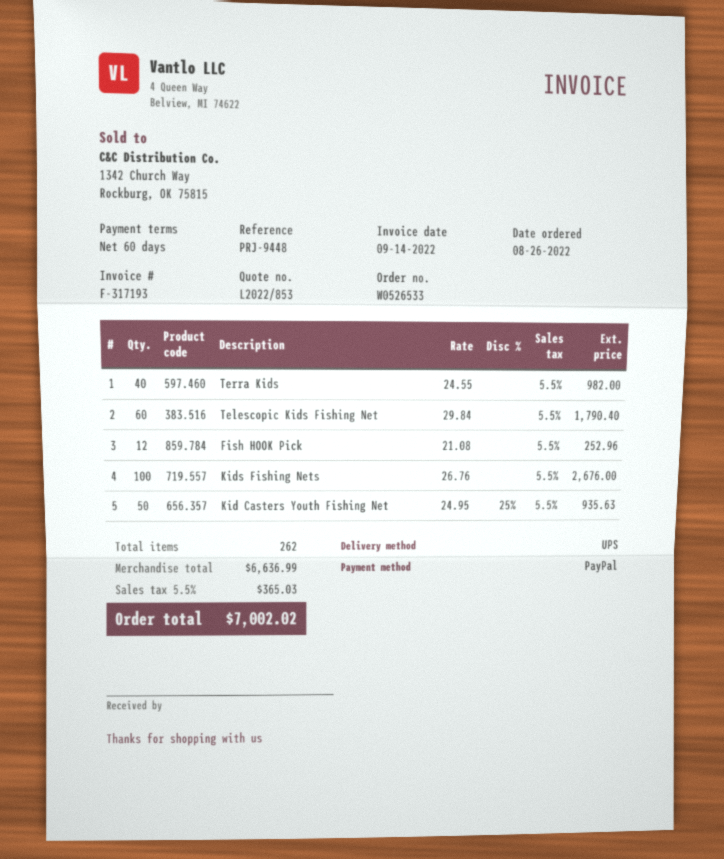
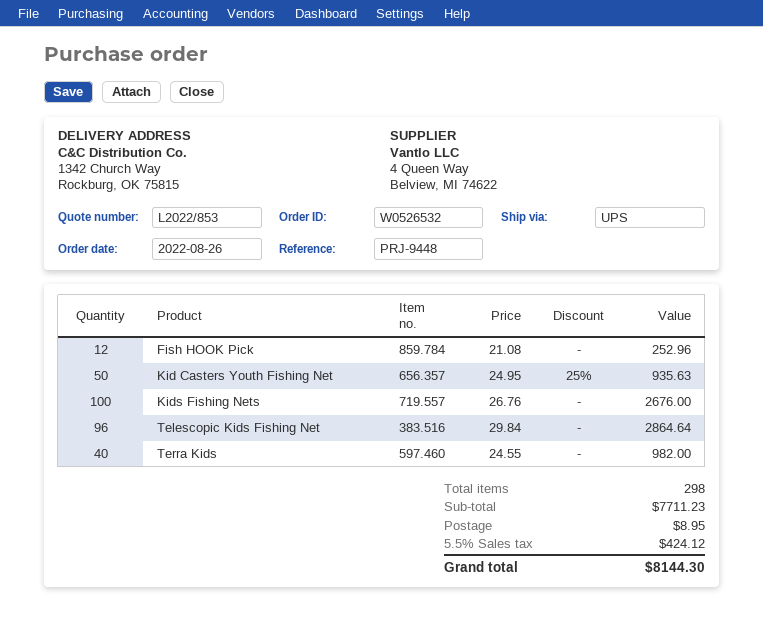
order number: W0526533 -> W0526532
Telescopic Kids Fishing Net: 60 x 29.84 = 1790.40 -> 96 x 29.84 = 2864.64
total quantity: 262 -> 298
subtotal: 6636.99 -> 7711.23
shipping: none -> 8.95
tax: 5.5% = 365.03 -> 5.5% = 424.12
total: 7002.02 -> 8144.30

